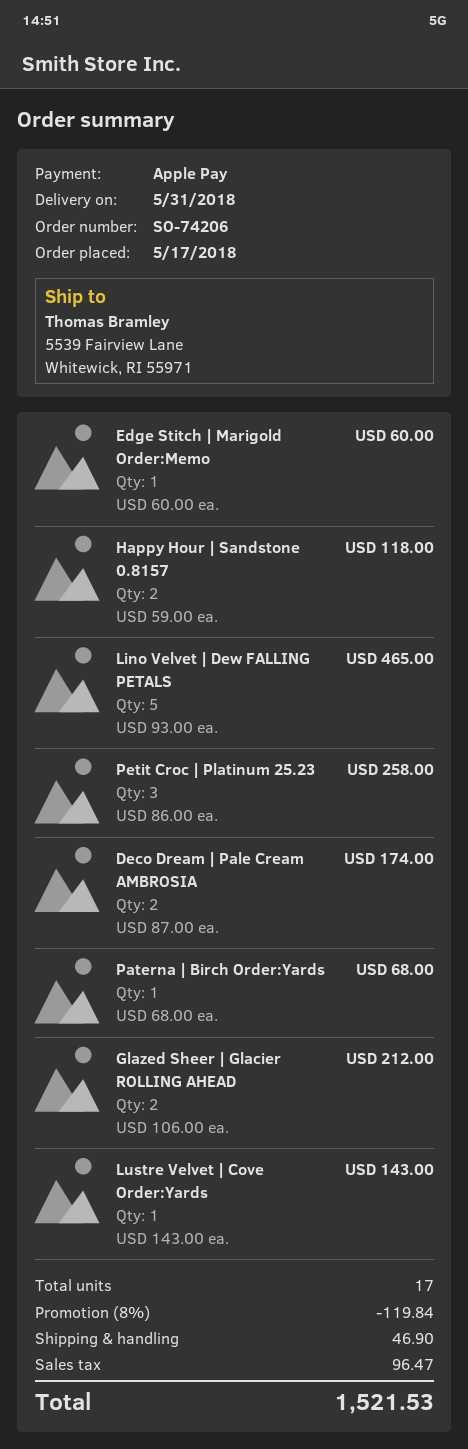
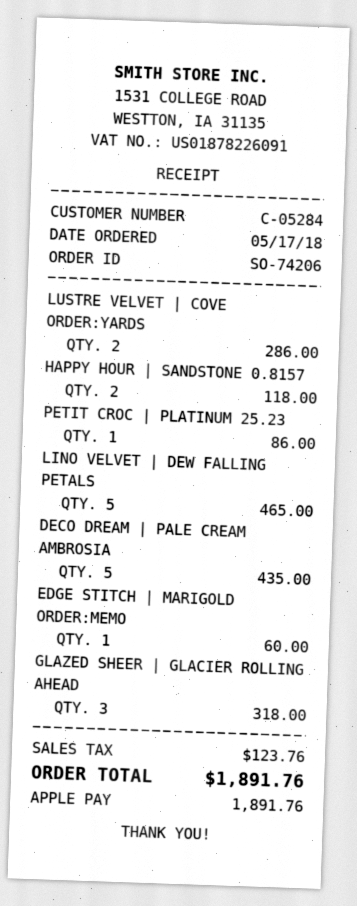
Petit Croc | Platinum 25.23: 3 for 258.00 -> 1 for 86.00
Deco Dream | Pale Cream AMBROSIA: 2 for 174.00 -> 5 for 435.00
Paterna | Birch Order:Yards: 1 for 68.00 -> none
Glazed Sheer | Glacier ROLLING AHEAD: 2 for 212.00 -> 3 for 318.00
Lustre Velvet | Cove Order:Yards: 1 for 143.00 -> 2 for 286.00
discount: 8% = 119.84 -> none
shipping: 46.90 -> none
tax: 96.47 -> 123.76
total: 1521.53 -> 1891.76

